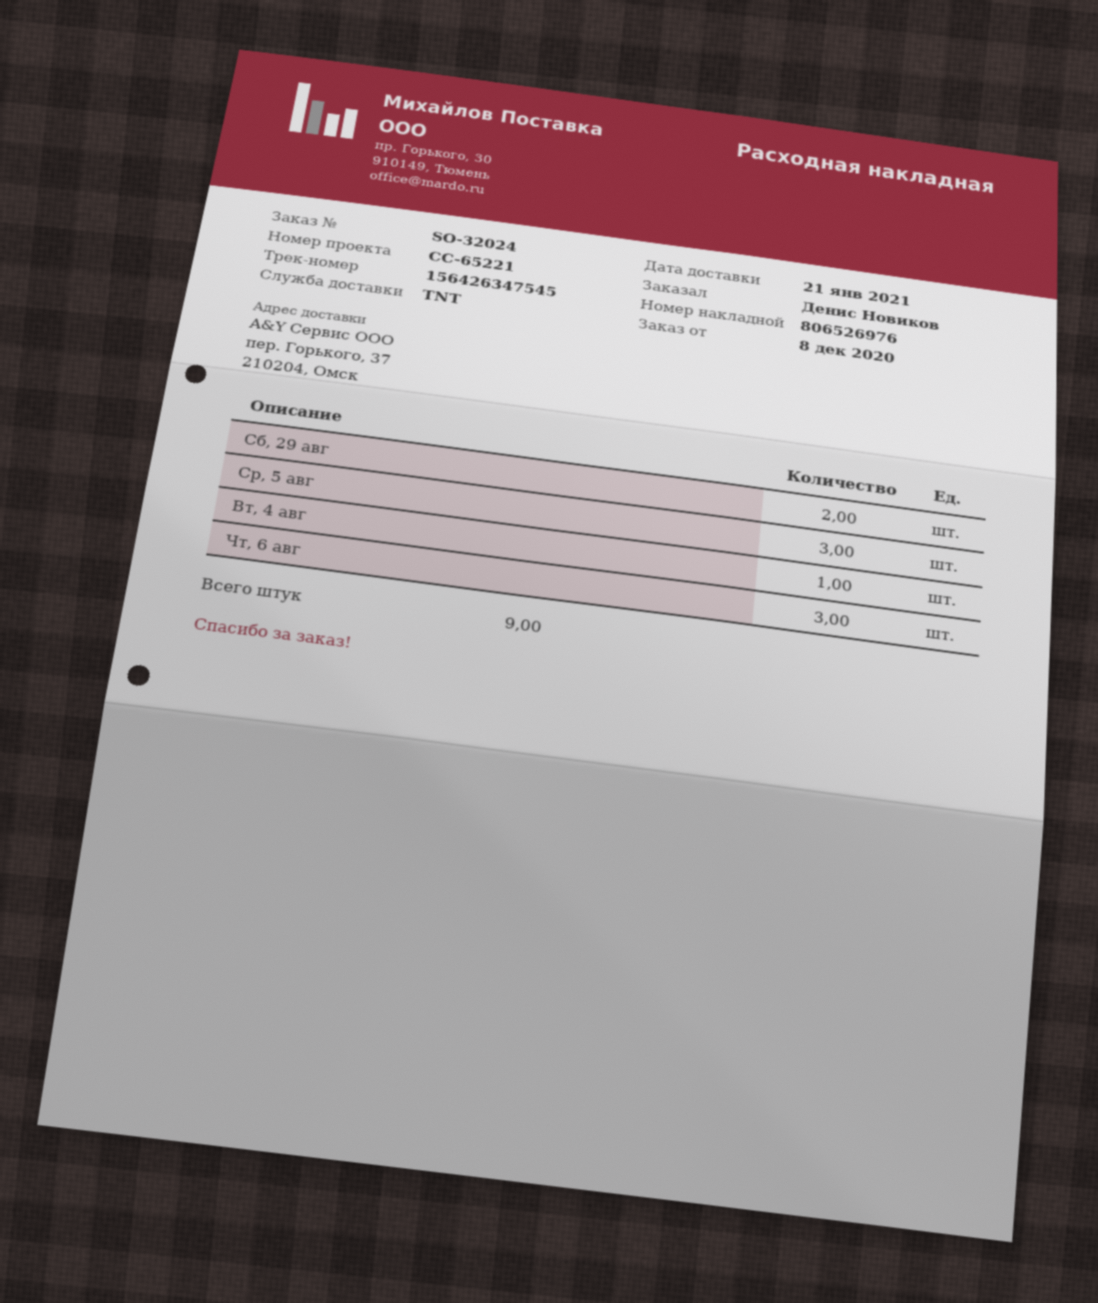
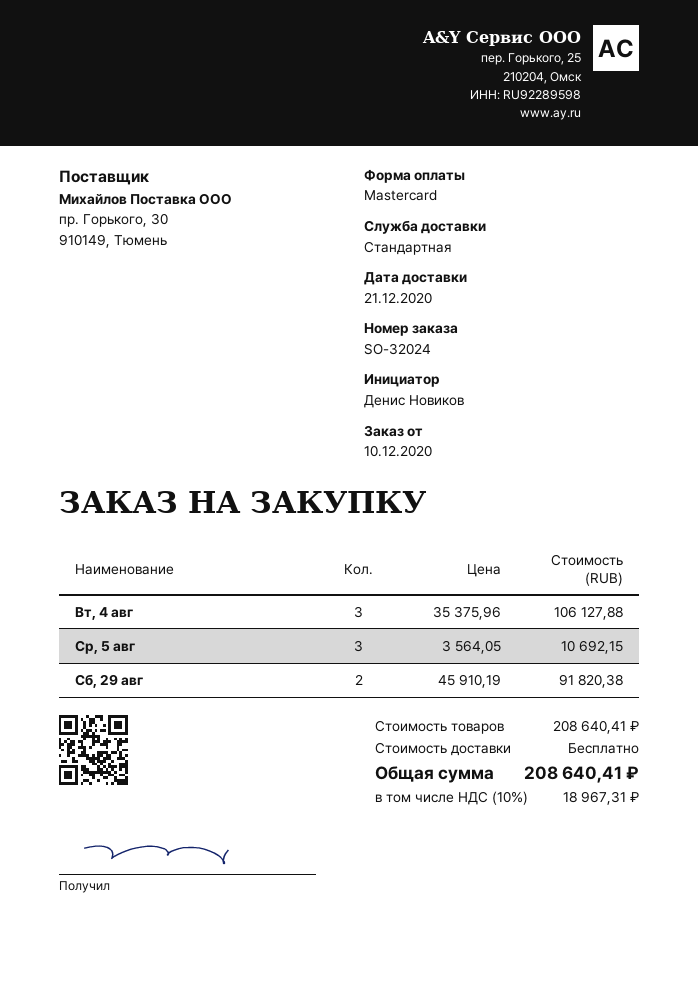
order date: 2020-12-08 -> 2020-12-10
delivery date: 2021-01-21 -> 2020-12-21
shipping method: TNT -> standard
Вт, 4 авг: 1 -> 3
Чт, 6 авг: 3 -> none

